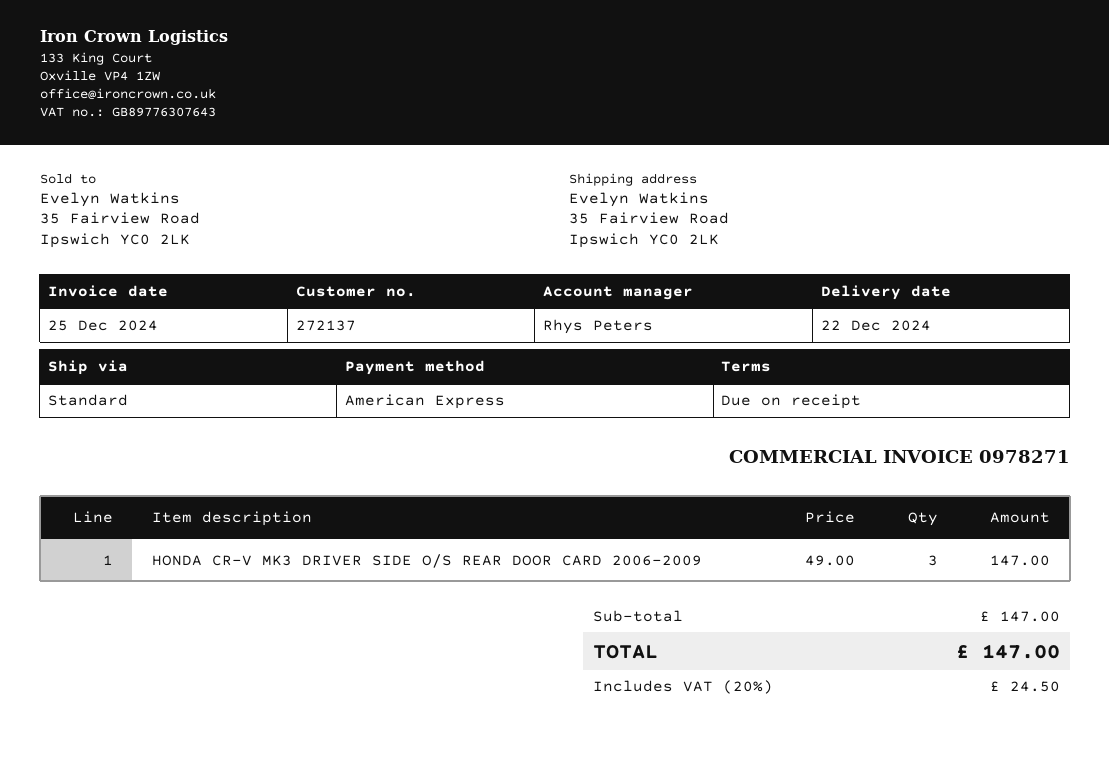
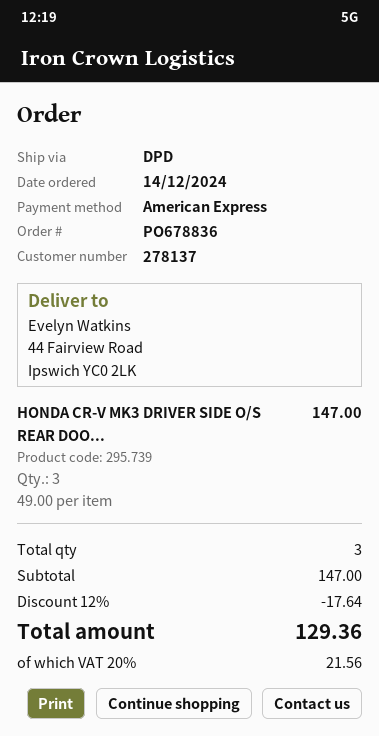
customer number: 272137 -> 278137
shipping method: standard -> DPD
ship to: 35 Fairview Road, Ipswich YC0 2LK -> 44 Fairview Road, Ipswich YC0 2LK
discount: none -> 12% = 17.64
tax: 20% = 24.50 -> 20% = 21.56
total: 147.00 -> 129.36

